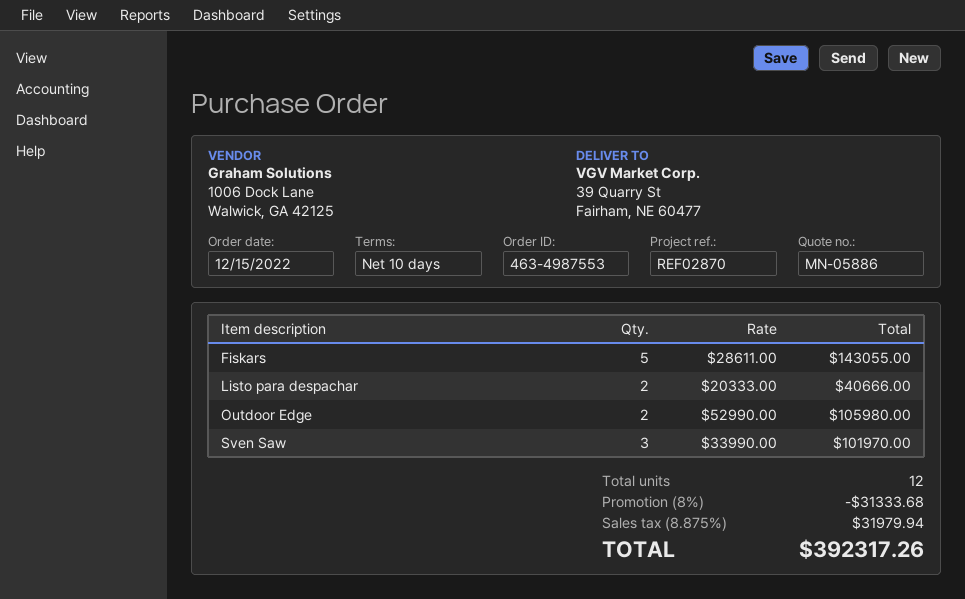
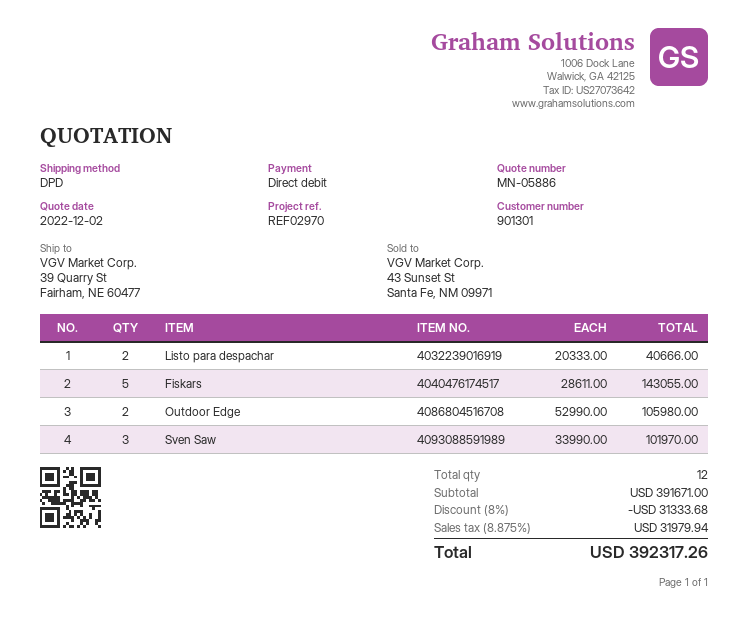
reference: REF02870 -> REF02970

